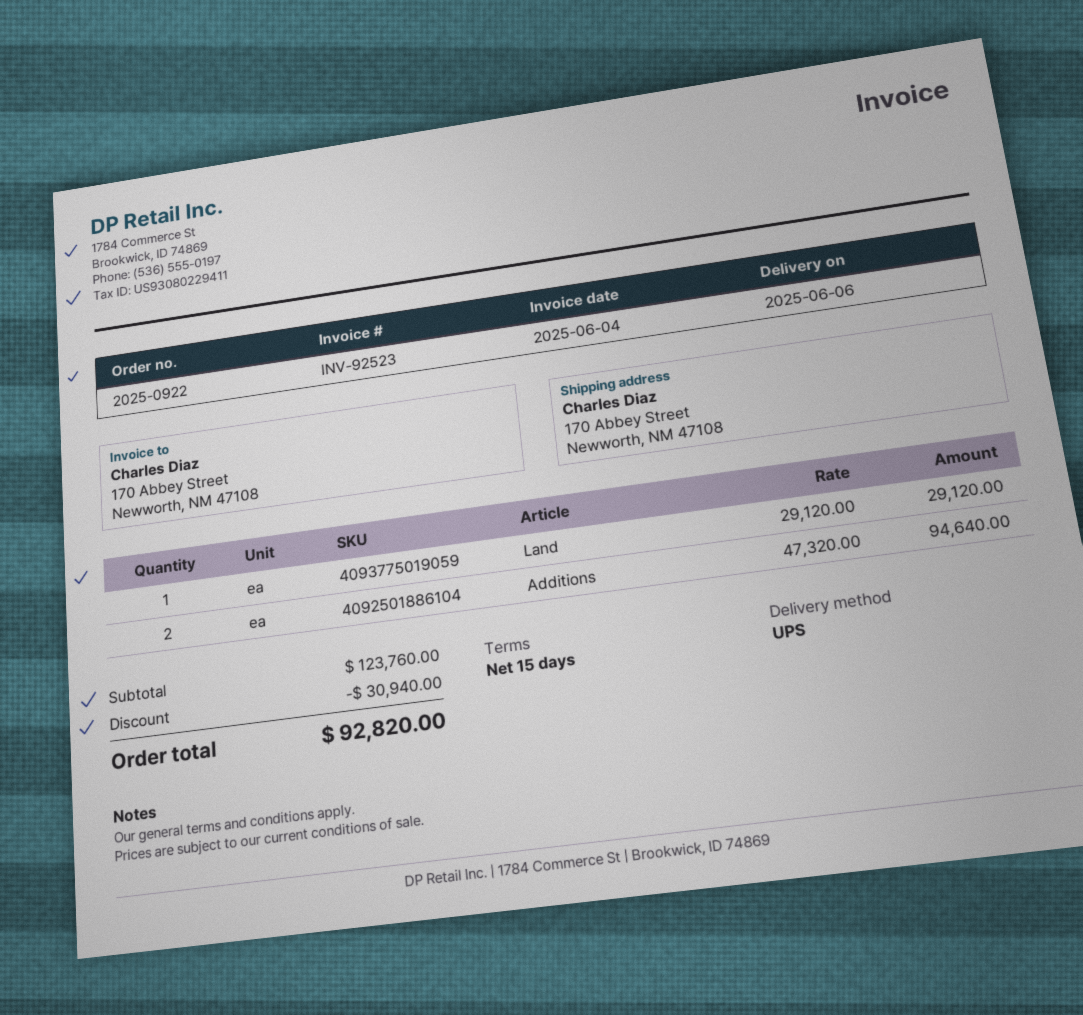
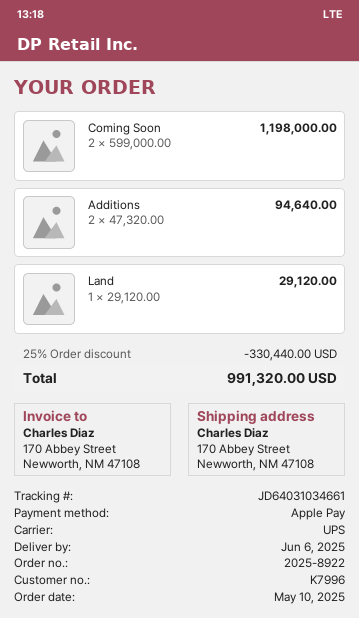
order number: 2025-0922 -> 2025-8922
Coming Soon: none -> 2 x 599000.00 = 1198000.00
discount: 30940.00 -> 330440.00
total: 92820.00 -> 991320.00

